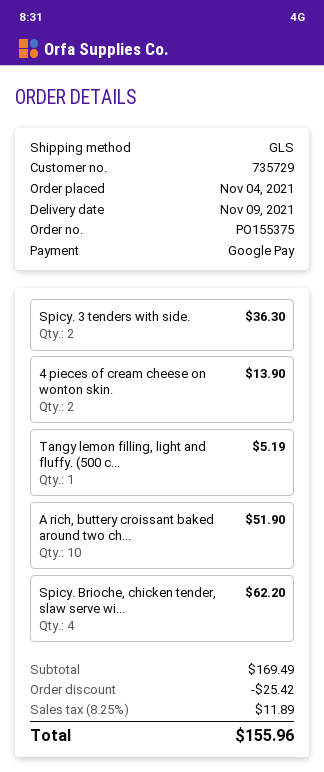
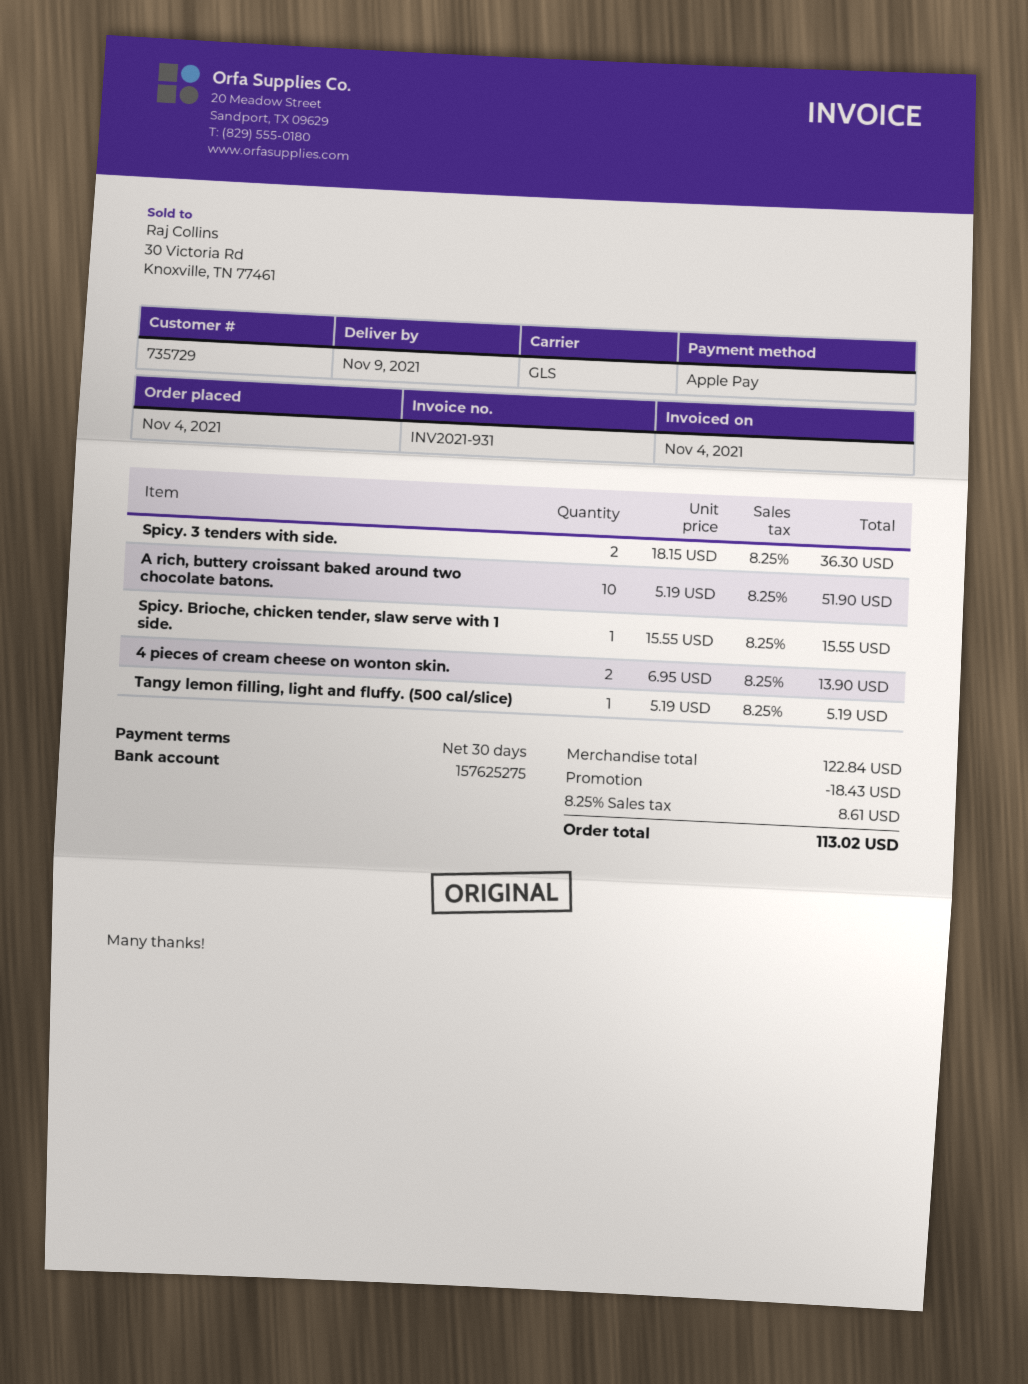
payment method: Google Pay -> Apple Pay
Spicy. Brioche, chicken tender, slaw serve wi...: 4 for 62.20 -> 1 for 15.55
subtotal: 169.49 -> 122.84
discount: 25.42 -> 18.43
tax: 8.25% = 11.89 -> 8.25% = 8.61
total: 155.96 -> 113.02

